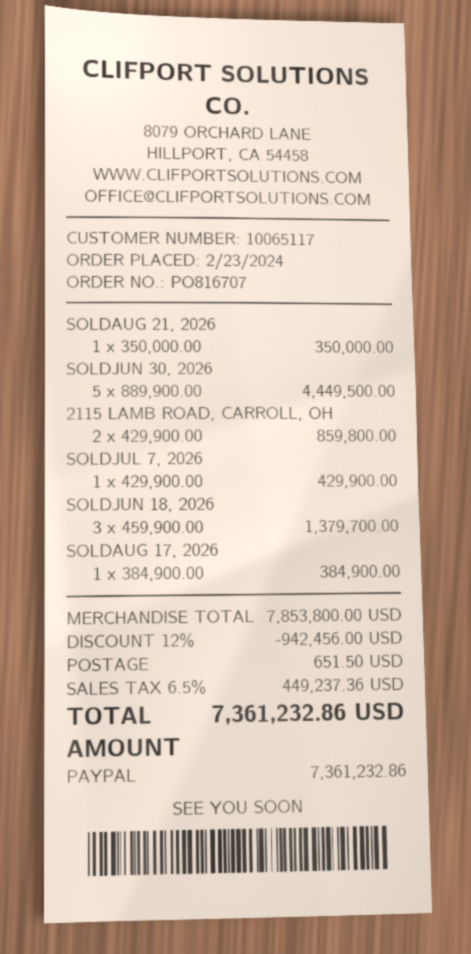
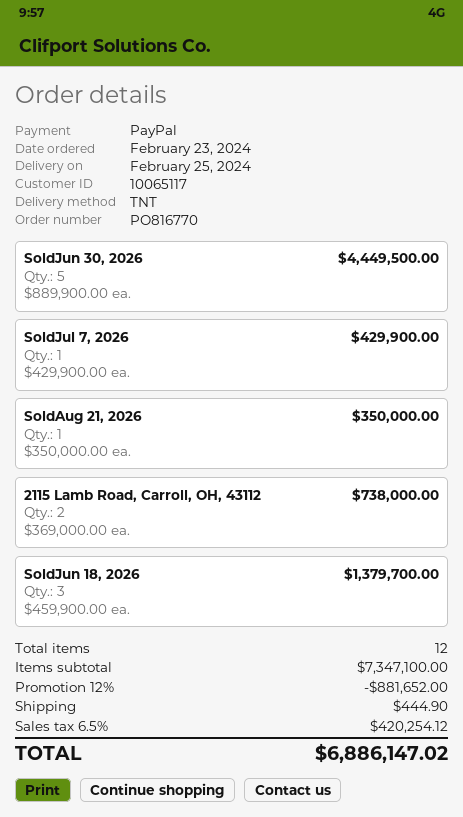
order number: PO816707 -> PO816770
2115 LAMB ROAD, CARROLL, OH: 2 x 429900.00 = 859800.00 -> 2 x 369000.00 = 738000.00
SOLDAUG 17, 2026: 1 x 384900.00 = 384900.00 -> none
subtotal: 7853800.00 -> 7347100.00
discount: 12% = 942456.00 -> 12% = 881652.00
shipping: 651.50 -> 444.90
tax: 6.5% = 449237.36 -> 6.5% = 420254.12
total: 7361232.86 -> 6886147.02

